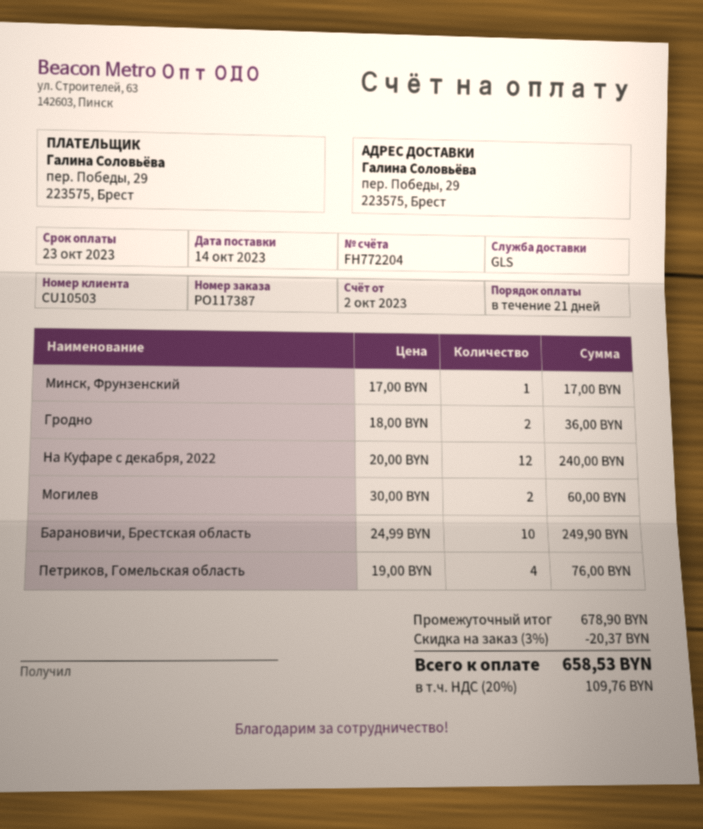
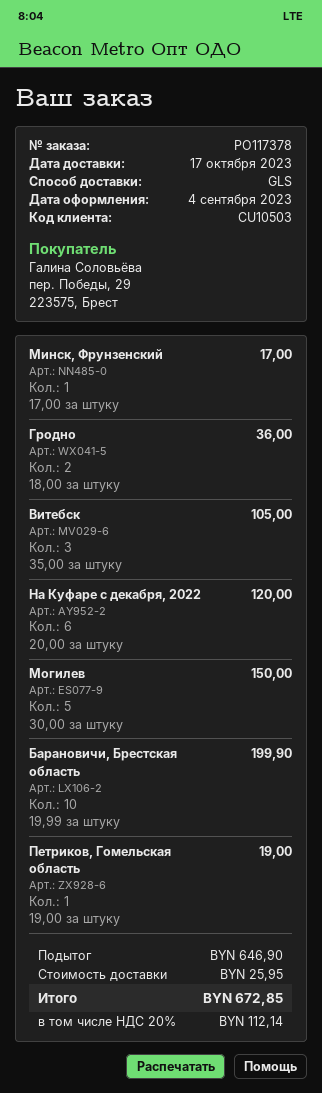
order number: PO117387 -> PO117378
delivery date: 2023-10-14 -> 2023-10-17
На Куфаре с декабря, 2022: 12 x 20.00 = 240.00 -> 6 x 20.00 = 120.00
Могилев: 2 x 30.00 = 60.00 -> 5 x 30.00 = 150.00
Барановичи, Брестская область: 10 x 24.99 = 249.90 -> 10 x 19.99 = 199.90
Петриков, Гомельская область: 4 x 19.00 = 76.00 -> 1 x 19.00 = 19.00
Витебск: none -> 3 x 35.00 = 105.00
subtotal: 678.90 -> 646.90
discount: 3% = 20.37 -> none
shipping: none -> 25.95
tax: 20% = 109.76 -> 20% = 112.14
total: 658.53 -> 672.85

